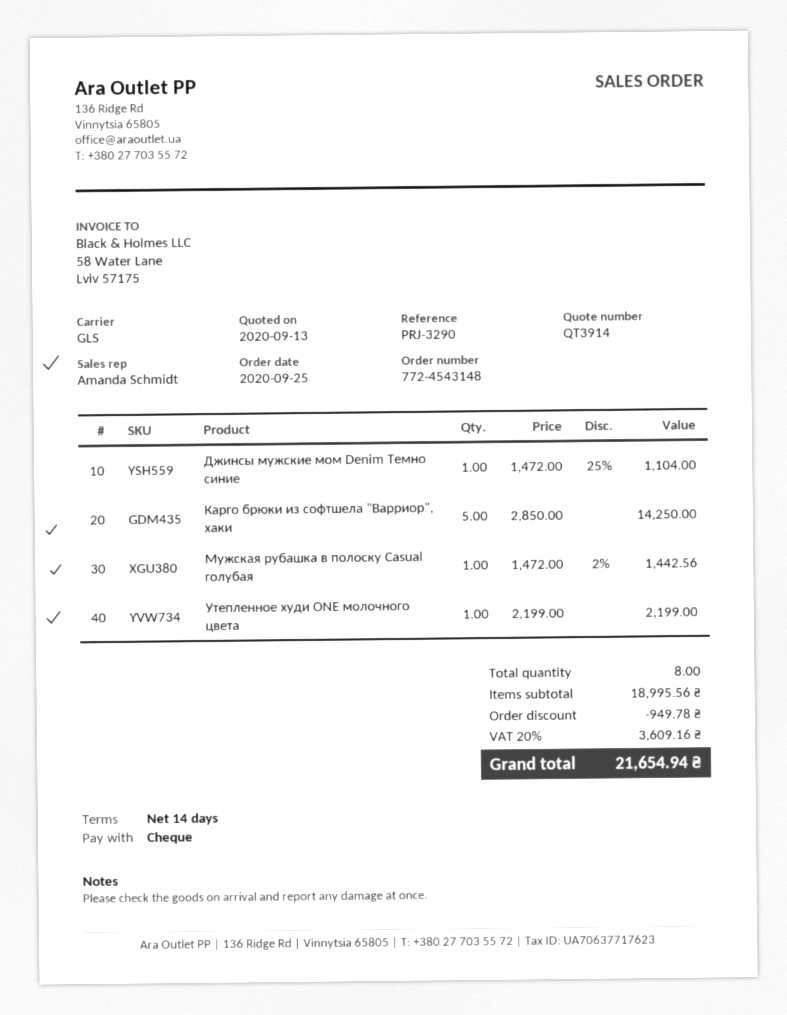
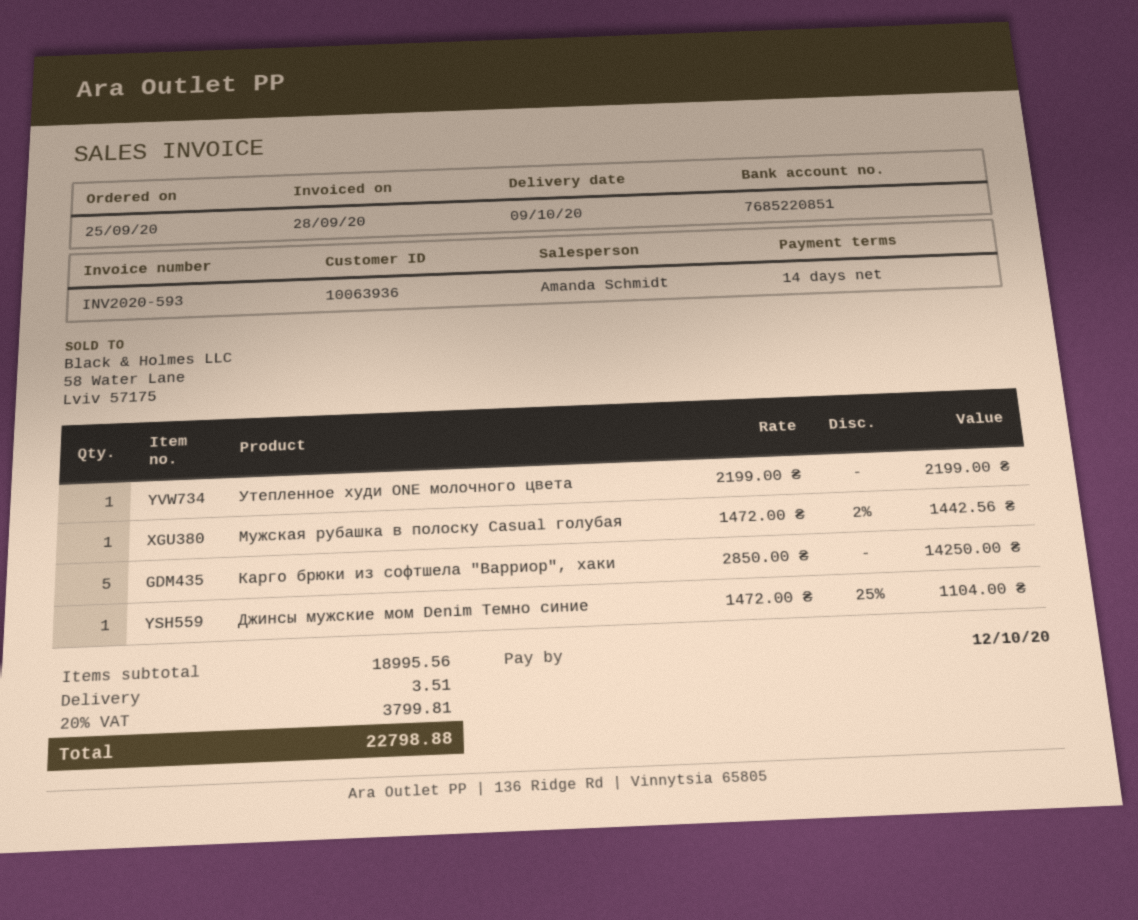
discount: 949.78 -> none
shipping: none -> 3.51
tax: 20% = 3609.16 -> 20% = 3799.81
total: 21654.94 -> 22798.88

